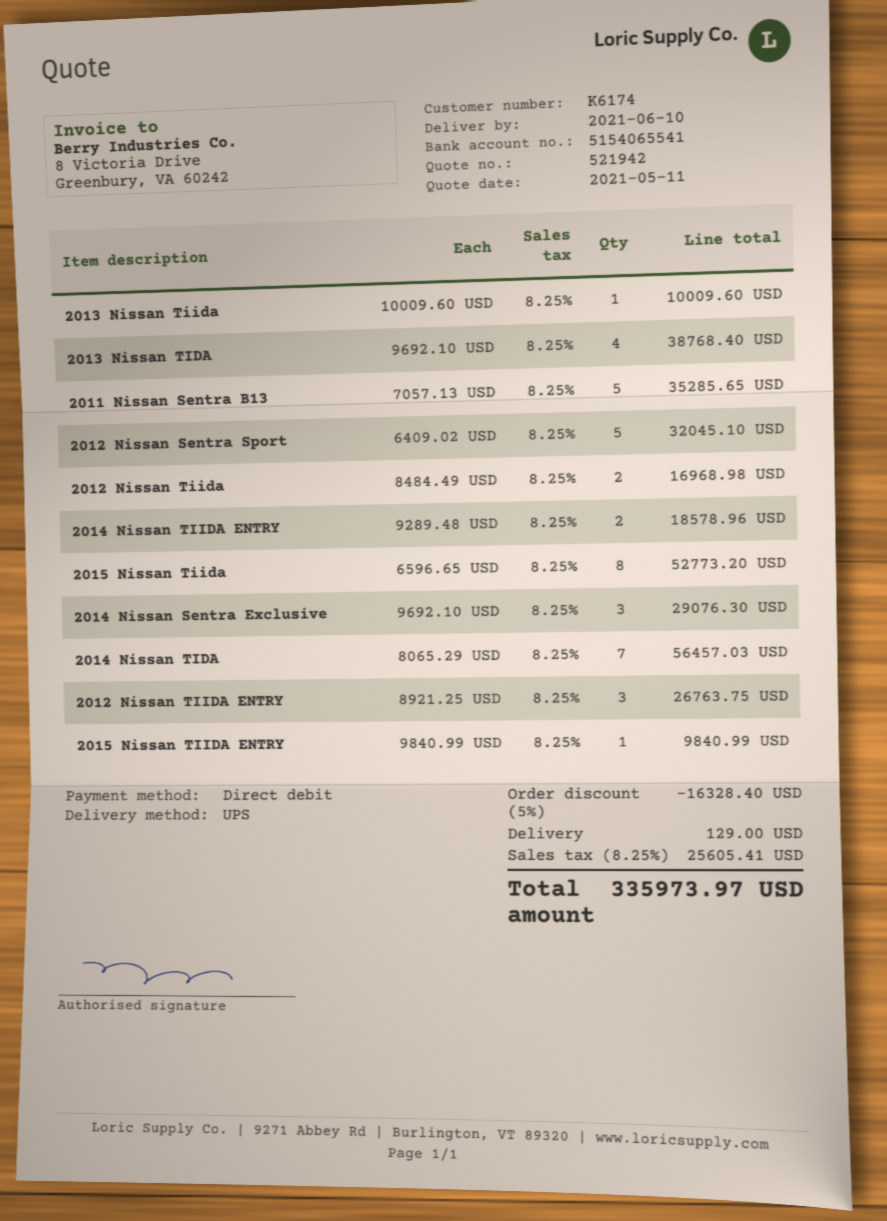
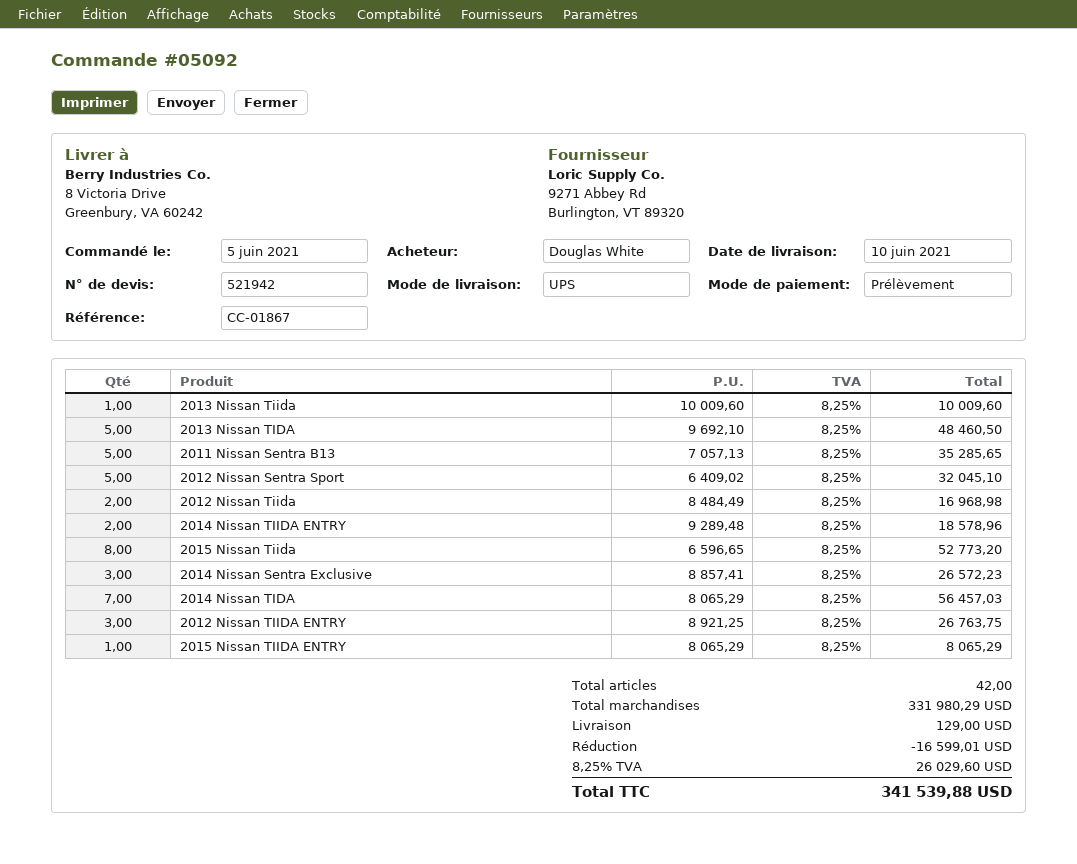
2013 Nissan TIDA: 4 x 9692.10 = 38768.40 -> 5 x 9692.10 = 48460.50
2014 Nissan Sentra Exclusive: 3 x 9692.10 = 29076.30 -> 3 x 8857.41 = 26572.23
2015 Nissan TIIDA ENTRY: 1 x 9840.99 = 9840.99 -> 1 x 8065.29 = 8065.29
discount: 16328.40 -> 16599.01
tax: 8.25% = 25605.41 -> 8.25% = 26029.60
total: 335973.97 -> 341539.88

